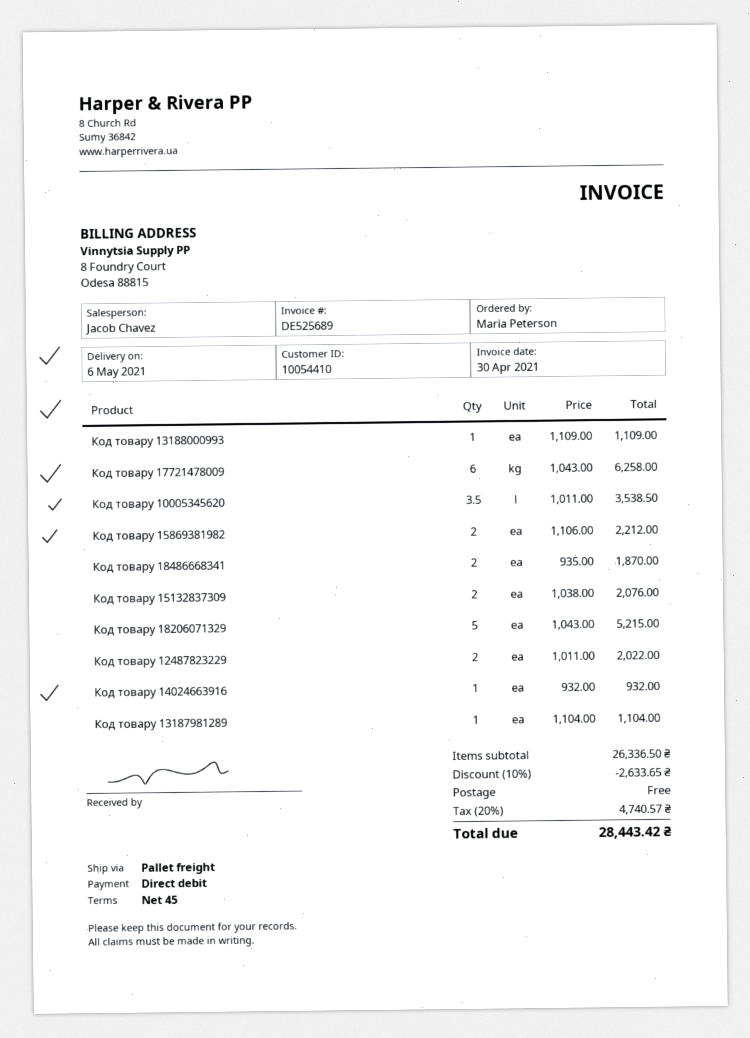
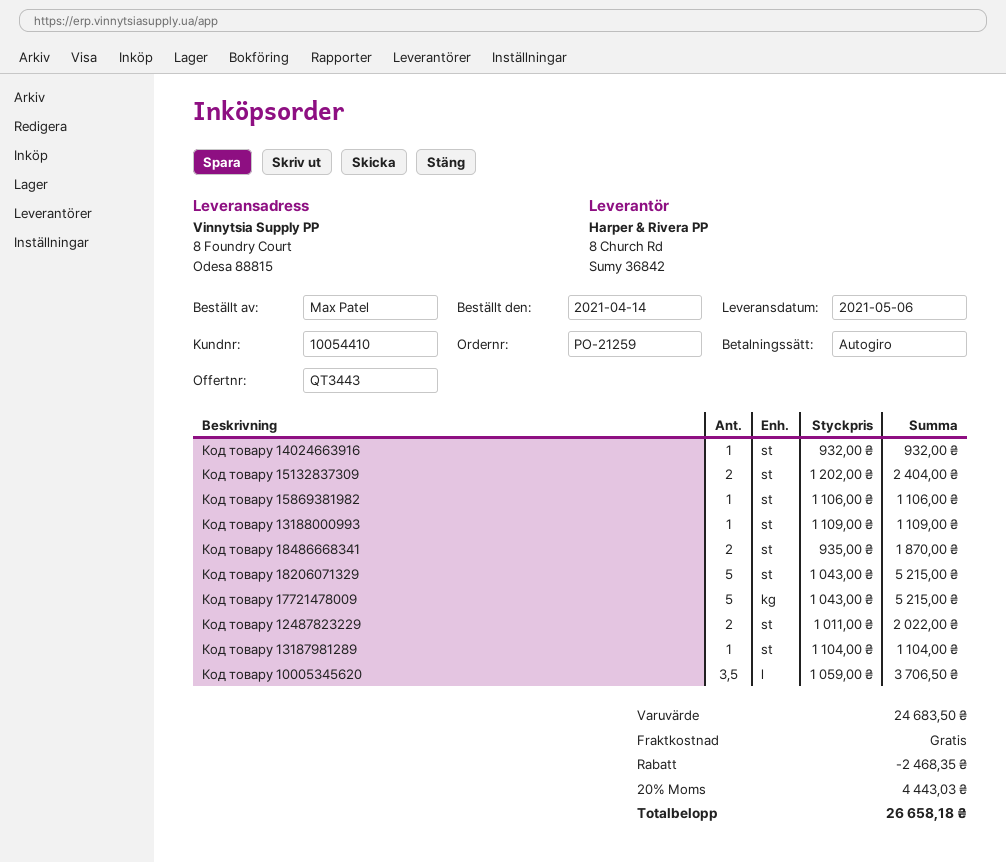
ordered by: Maria Peterson -> Max Patel
Код товару 17721478009: 6 x 1043.00 = 6258.00 -> 5 x 1043.00 = 5215.00
Код товару 10005345620: 3.5 x 1011.00 = 3538.50 -> 3.5 x 1059.00 = 3706.50
Код товару 15869381982: 2 x 1106.00 = 2212.00 -> 1 x 1106.00 = 1106.00
Код товару 15132837309: 2 x 1038.00 = 2076.00 -> 2 x 1202.00 = 2404.00
subtotal: 26336.50 -> 24683.50
discount: 2633.65 -> 2468.35
tax: 20% = 4740.57 -> 20% = 4443.03
total: 28443.42 -> 26658.18

